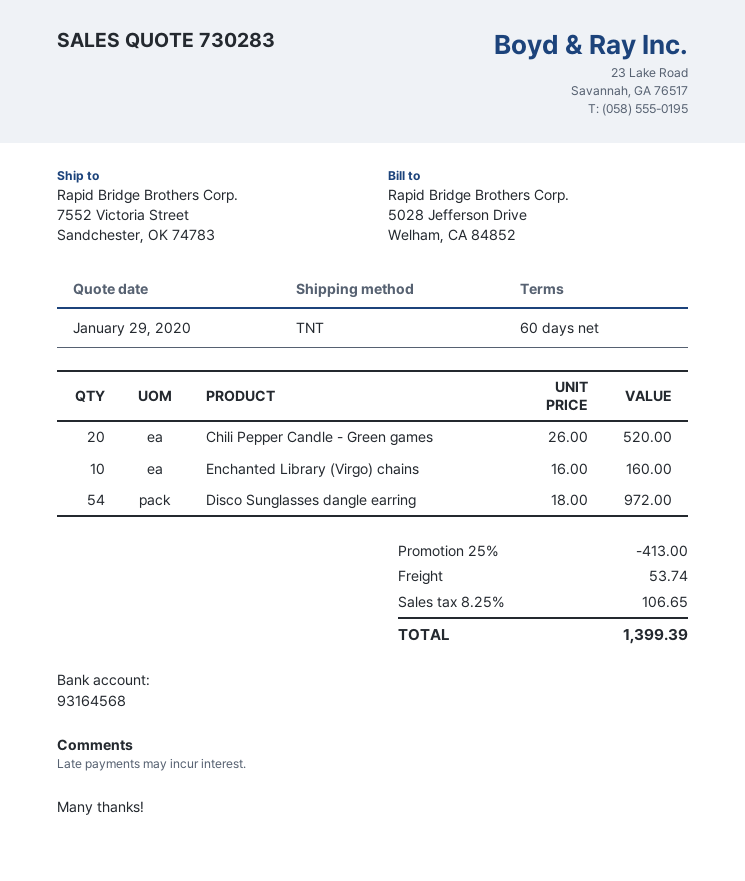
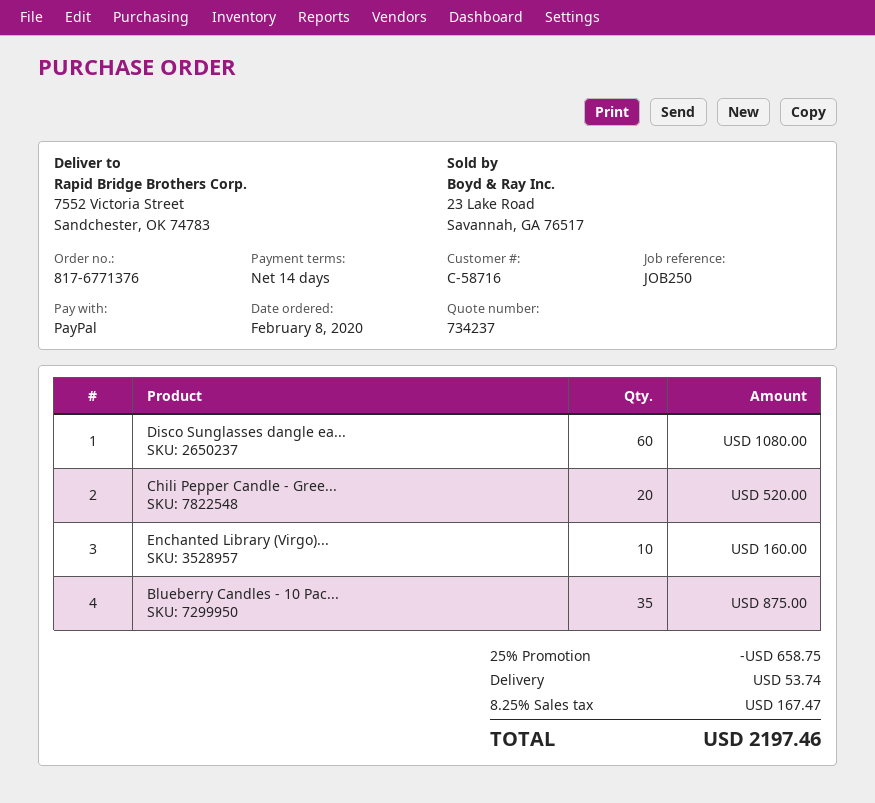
quote number: 730283 -> 734237
payment terms: 60 days -> 14 days
Disco Sunglasses dangle earring: 54 for 972.00 -> 60 for 1080.00
Blueberry Candles - 10 Pac...: none -> 35 for 875.00
discount: 25% = 413.00 -> 25% = 658.75
tax: 8.25% = 106.65 -> 8.25% = 167.47
total: 1399.39 -> 2197.46

